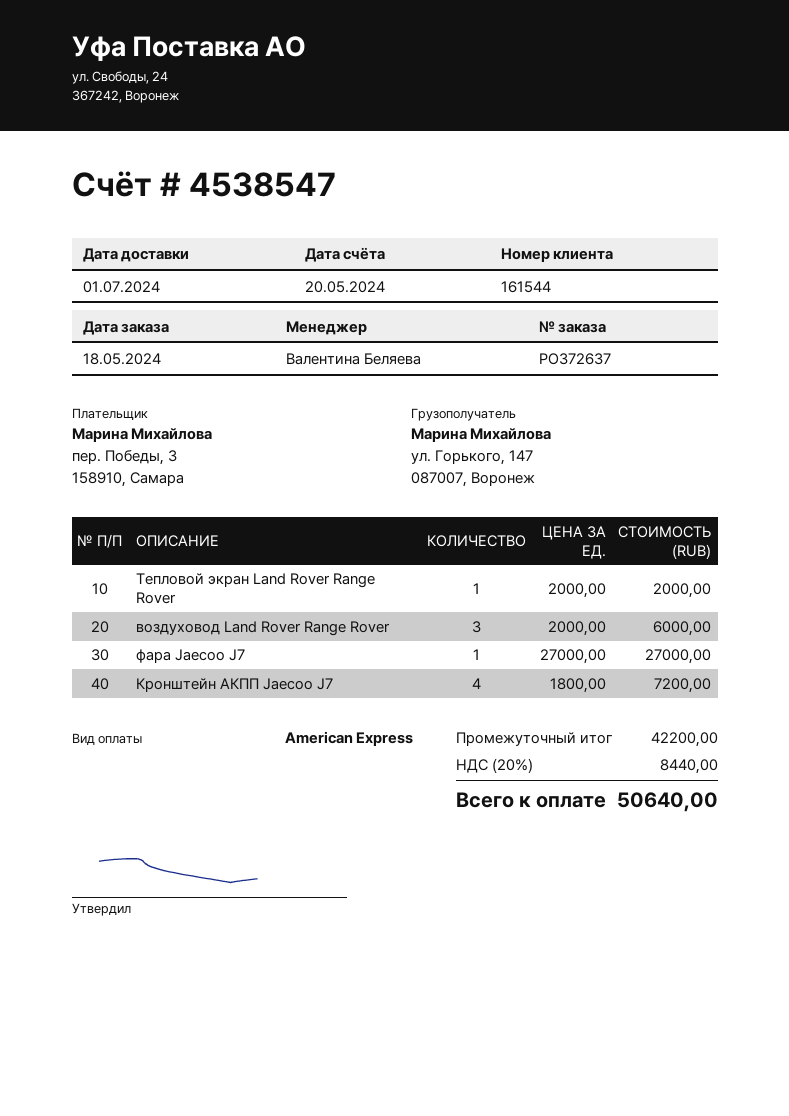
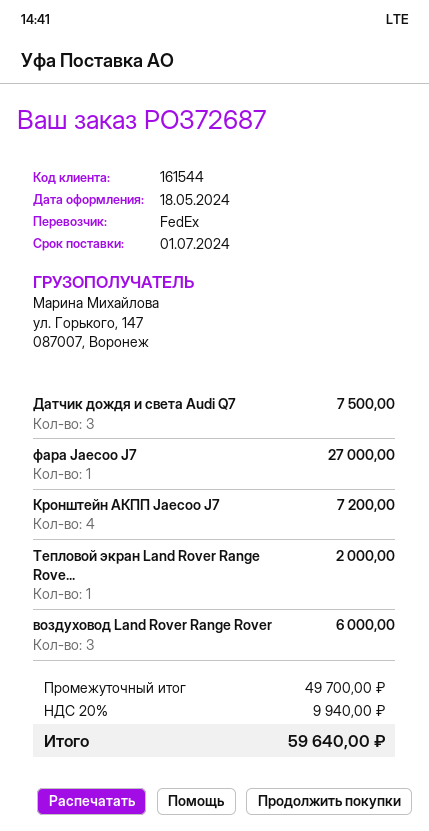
order number: PO372637 -> PO372687
Датчик дождя и света Audi Q7: none -> 3 for 7500.00
subtotal: 42200.00 -> 49700.00
tax: 20% = 8440.00 -> 20% = 9940.00
total: 50640.00 -> 59640.00

